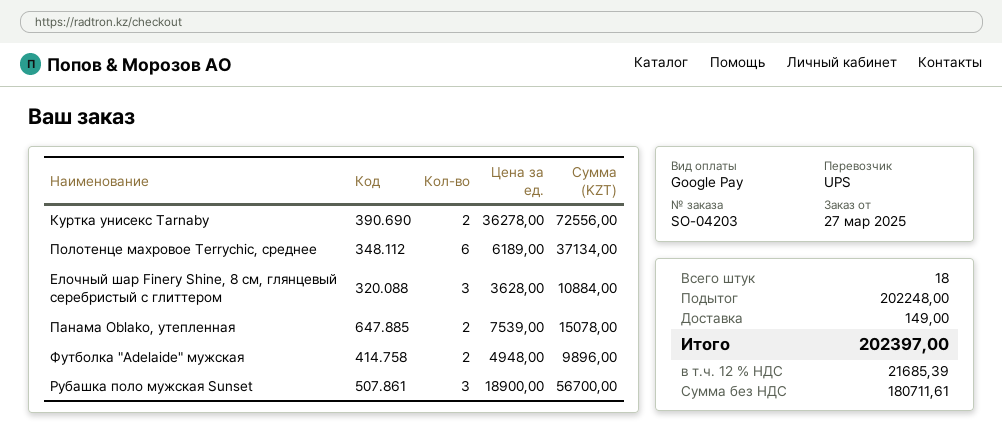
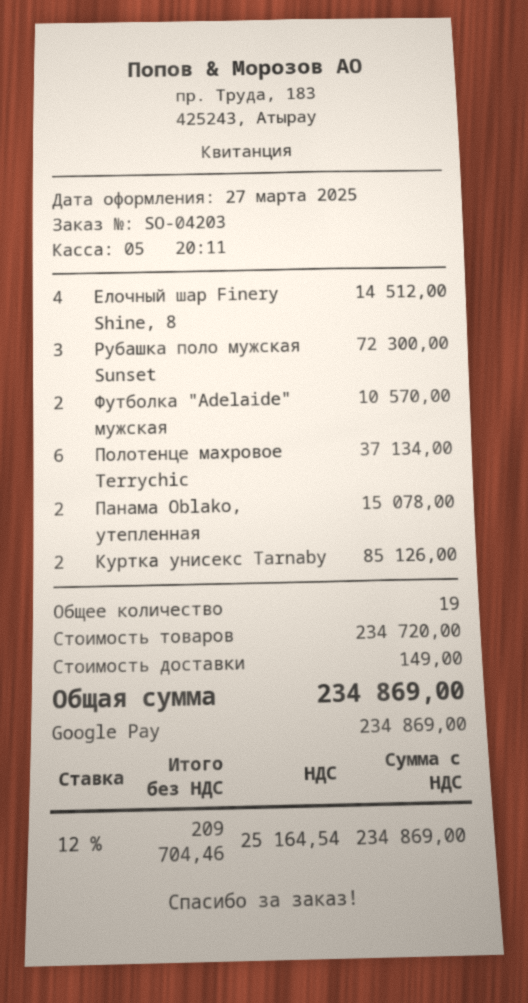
Куртка унисекс Tarnaby: 2 for 72556.00 -> 2 for 85126.00
Елочный шар Finery Shine, 8 см, глянцевый серебристый с глиттером: 3 for 10884.00 -> 4 for 14512.00
Футболка "Adelaide" мужская: 2 for 9896.00 -> 2 for 10570.00
Рубашка поло мужская Sunset: 3 for 56700.00 -> 3 for 72300.00
total quantity: 18 -> 19
subtotal: 202248.00 -> 234720.00
net: 180711.61 -> 209704.46
tax: 12% = 21685.39 -> 12% = 25164.54
total: 202397.00 -> 234869.00

